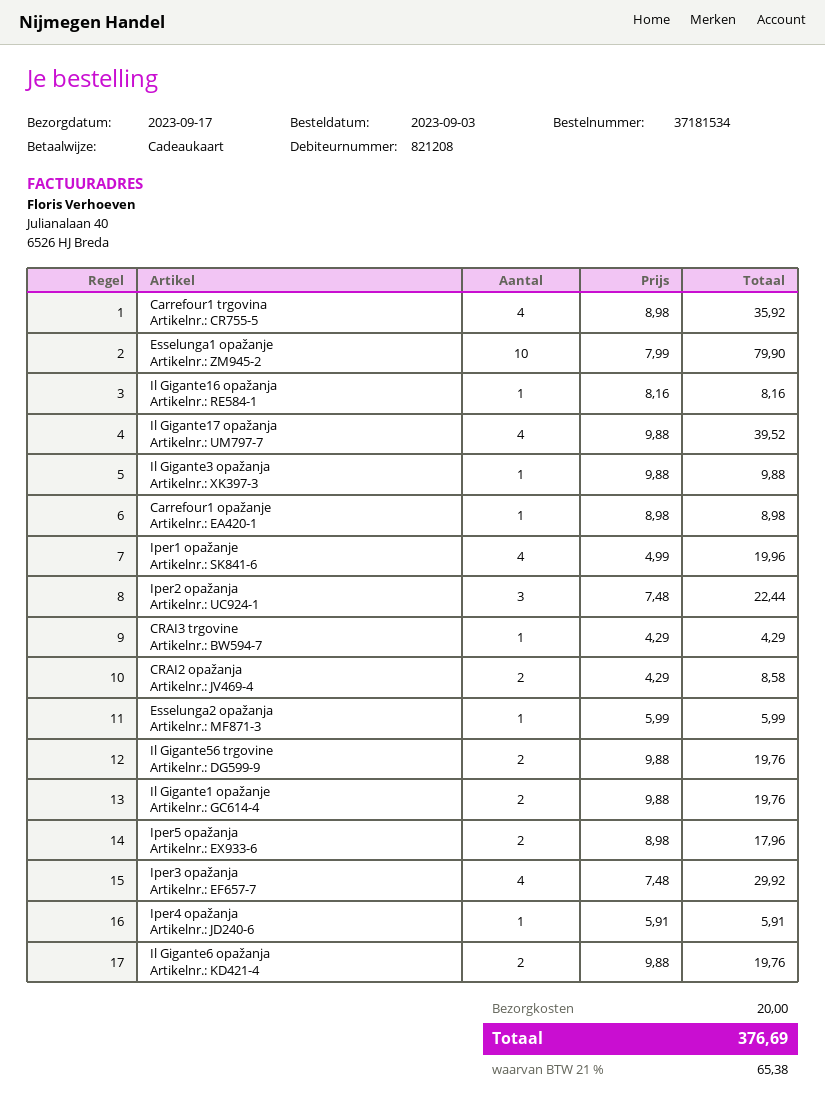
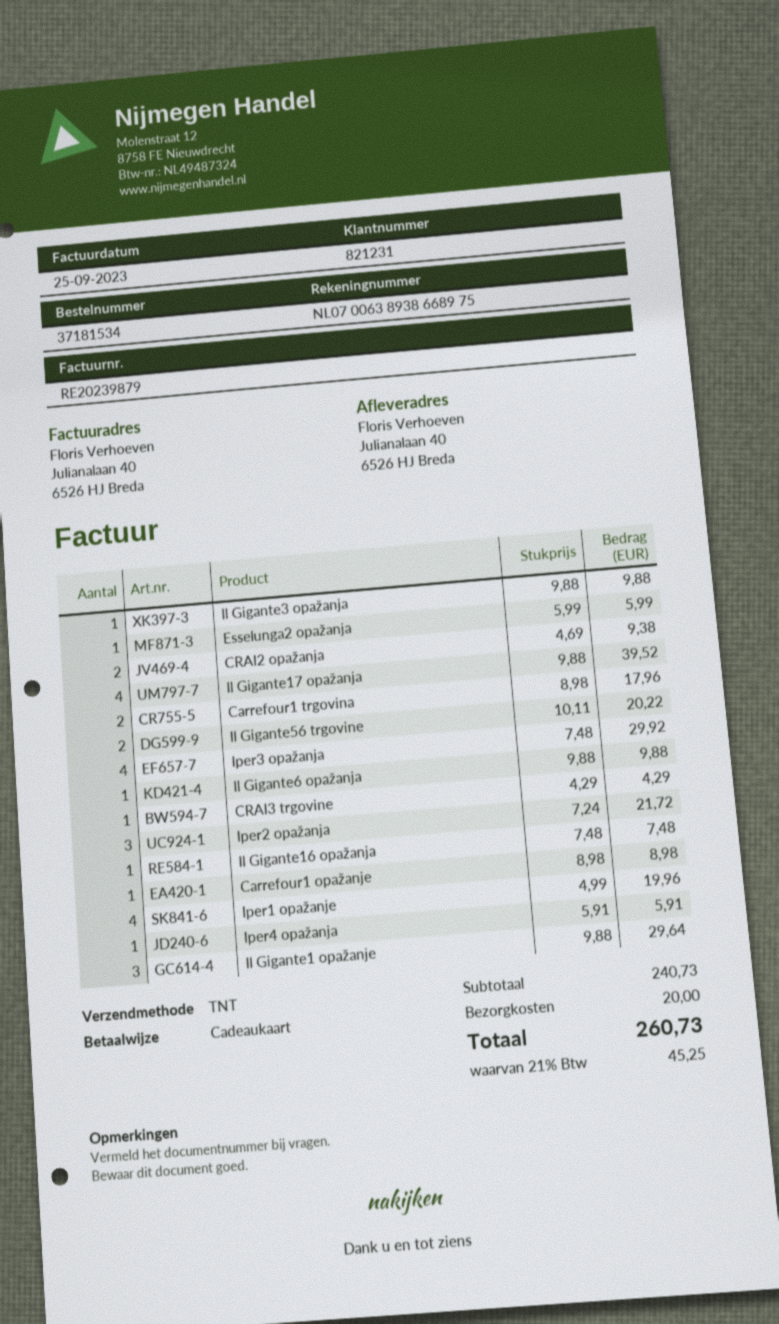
customer number: 821208 -> 821231
Carrefour1 trgovina: 4 x 8.98 = 35.92 -> 2 x 8.98 = 17.96
Esselunga1 opažanje: 10 x 7.99 = 79.90 -> none
Il Gigante16 opažanja: 1 x 8.16 = 8.16 -> 1 x 7.48 = 7.48
Iper2 opažanja: 3 x 7.48 = 22.44 -> 3 x 7.24 = 21.72
CRAI2 opažanja: 2 x 4.29 = 8.58 -> 2 x 4.69 = 9.38
Il Gigante56 trgovine: 2 x 9.88 = 19.76 -> 2 x 10.11 = 20.22
Il Gigante1 opažanje: 2 x 9.88 = 19.76 -> 3 x 9.88 = 29.64
Iper5 opažanja: 2 x 8.98 = 17.96 -> none
Il Gigante6 opažanja: 2 x 9.88 = 19.76 -> 1 x 9.88 = 9.88
tax: 21% = 65.38 -> 21% = 45.25
total: 376.69 -> 260.73

